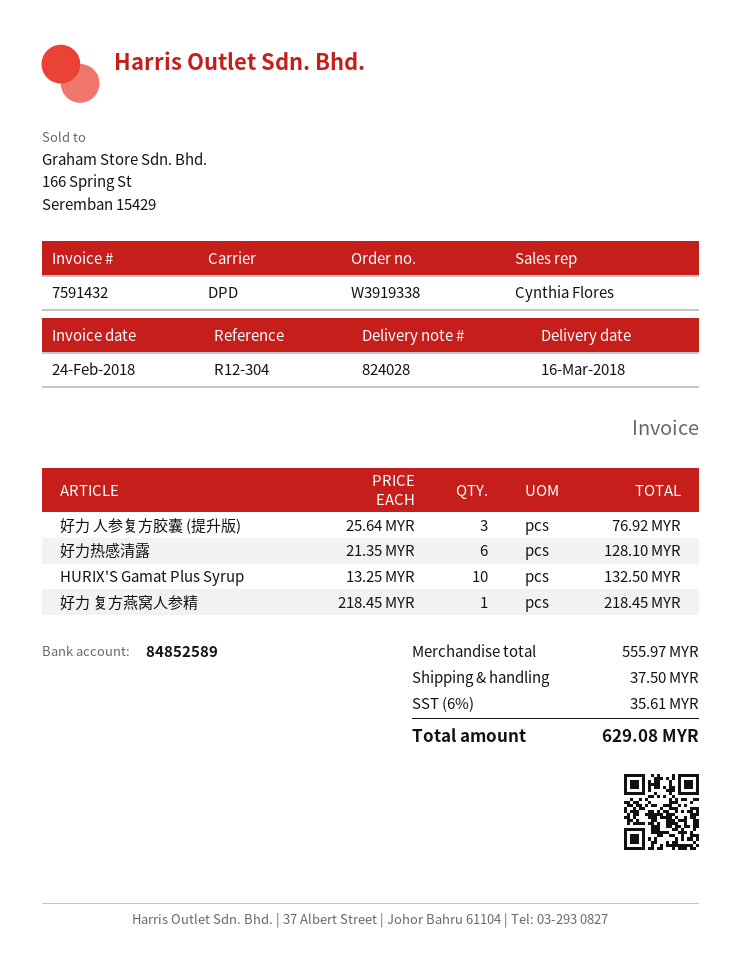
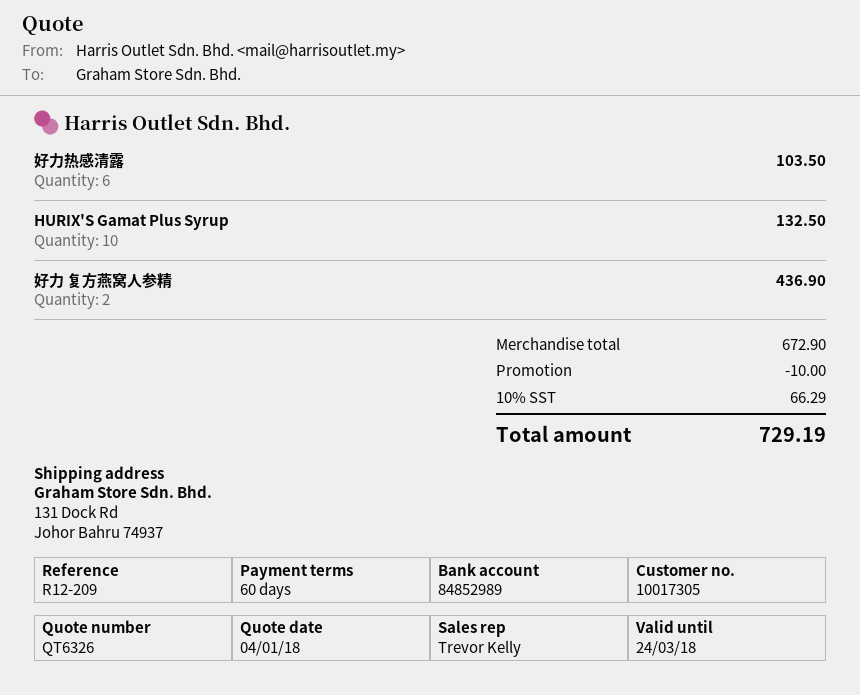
reference: R12-304 -> R12-209
sales rep: Cynthia Flores -> Trevor Kelly
bank account: 84852589 -> 84852989
好力 人参复方胶囊 (提升版): 3 for 76.92 -> none
好力热感清露: 6 for 128.10 -> 6 for 103.50
好力 复方燕窝人参精: 1 for 218.45 -> 2 for 436.90
subtotal: 555.97 -> 672.90
discount: none -> 10.00
shipping: 37.50 -> none
tax: 6% = 35.61 -> 10% = 66.29
total: 629.08 -> 729.19

